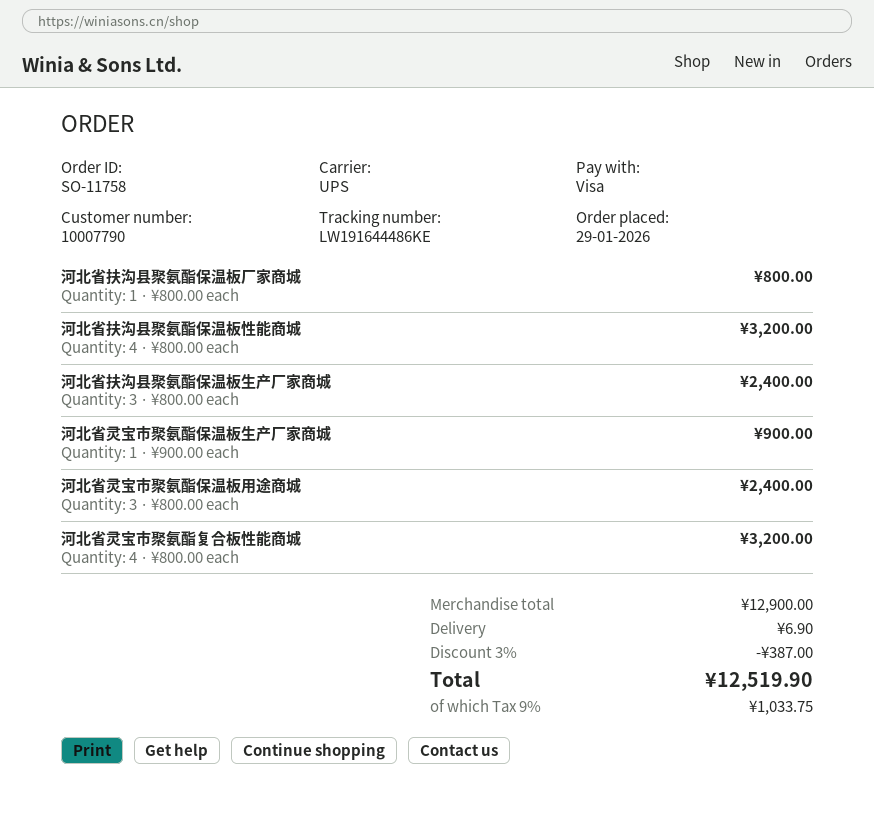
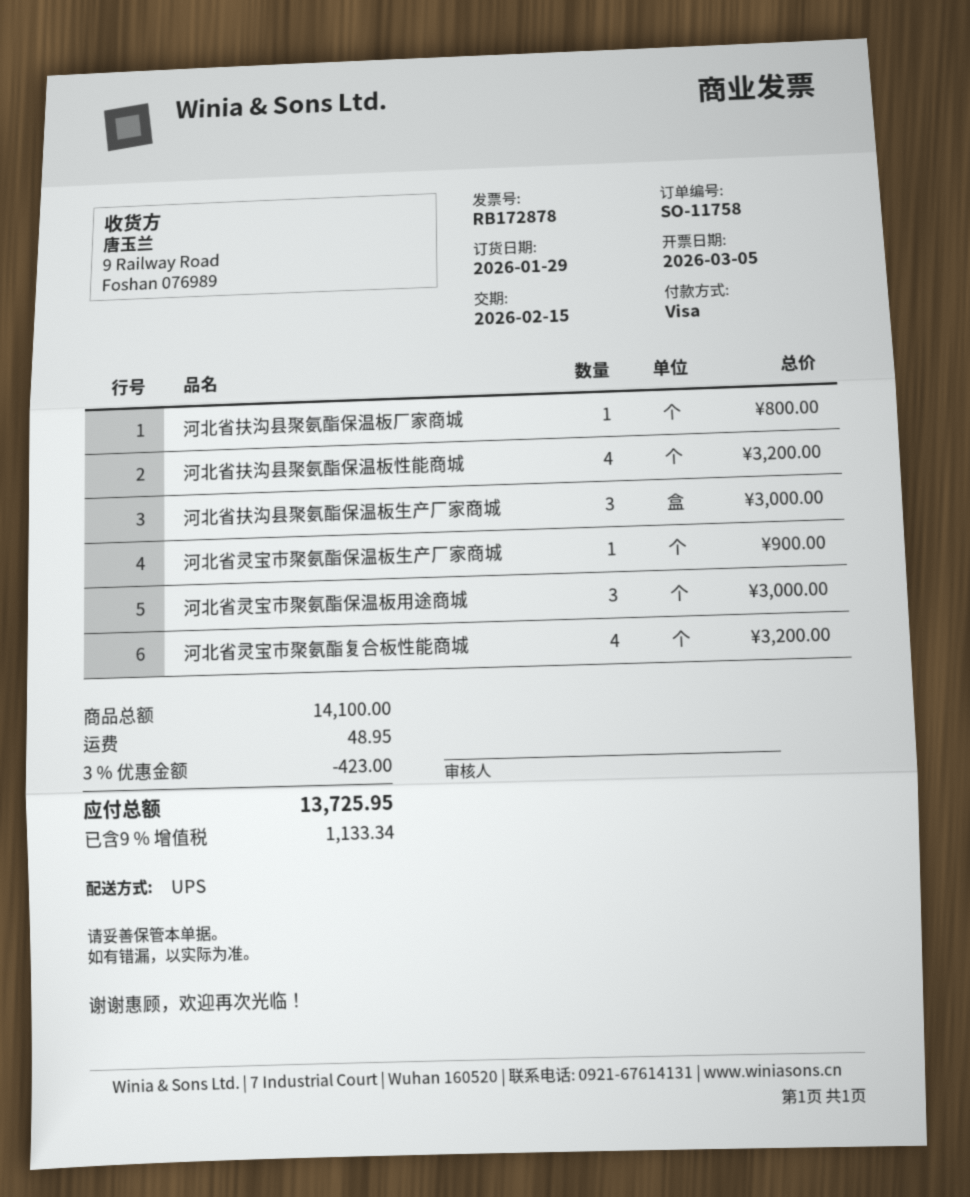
河北省扶沟县聚氨酯保温板生产厂家商城: 3 for 2400.00 -> 3 for 3000.00
河北省灵宝市聚氨酯保温板用途商城: 3 for 2400.00 -> 3 for 3000.00
subtotal: 12900.00 -> 14100.00
discount: 3% = 387.00 -> 3% = 423.00
shipping: 6.90 -> 48.95
tax: 9% = 1033.75 -> 9% = 1133.34
total: 12519.90 -> 13725.95

